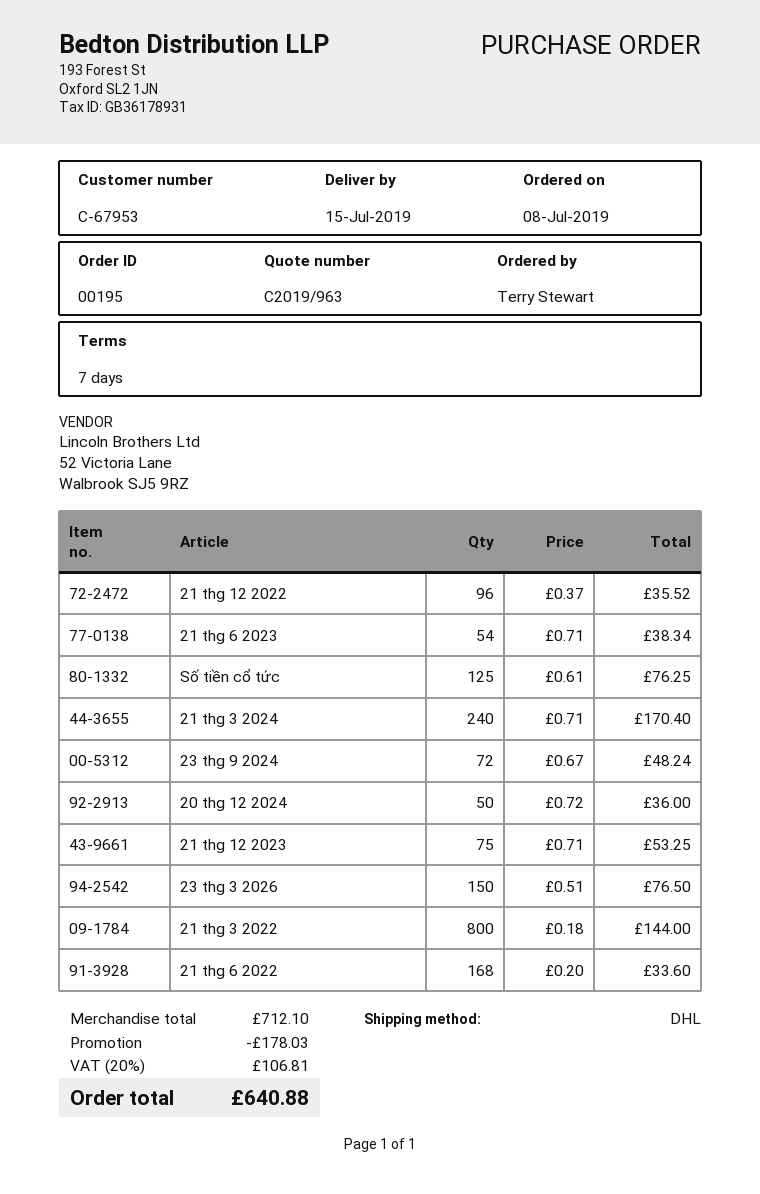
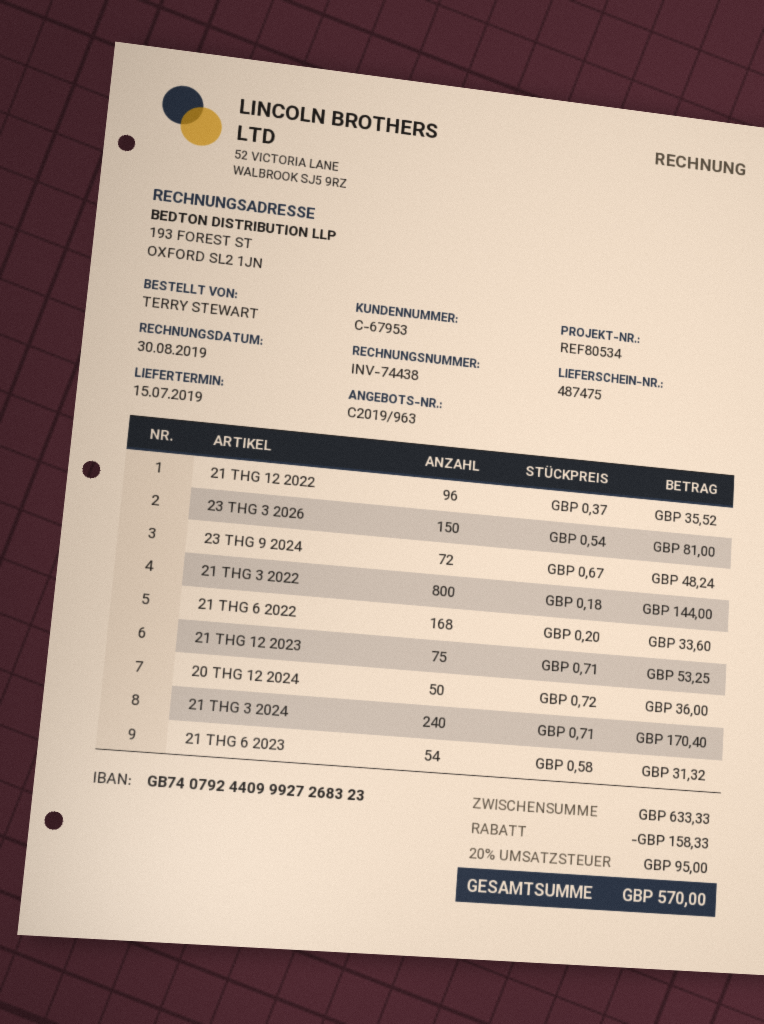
21 thg 6 2023: 54 x 0.71 = 38.34 -> 54 x 0.58 = 31.32
Số tiền cổ tức: 125 x 0.61 = 76.25 -> none
23 thg 3 2026: 150 x 0.51 = 76.50 -> 150 x 0.54 = 81.00
subtotal: 712.10 -> 633.33
discount: 178.03 -> 158.33
tax: 20% = 106.81 -> 20% = 95.00
total: 640.88 -> 570.00

